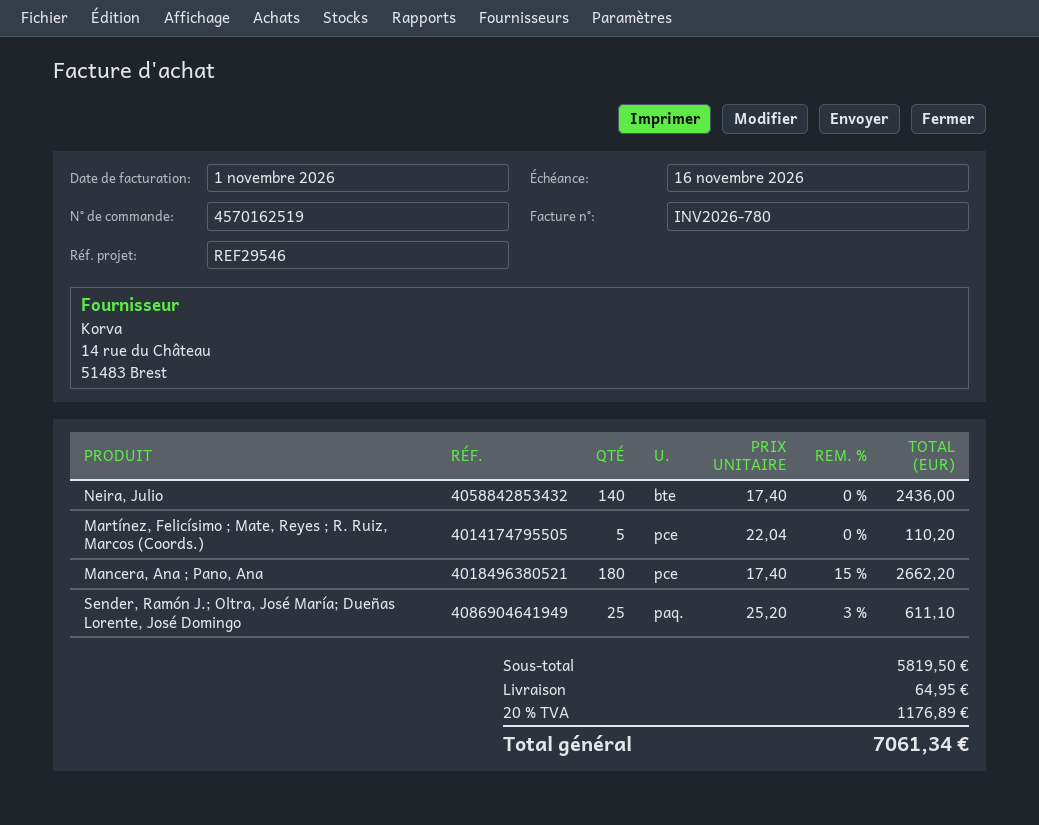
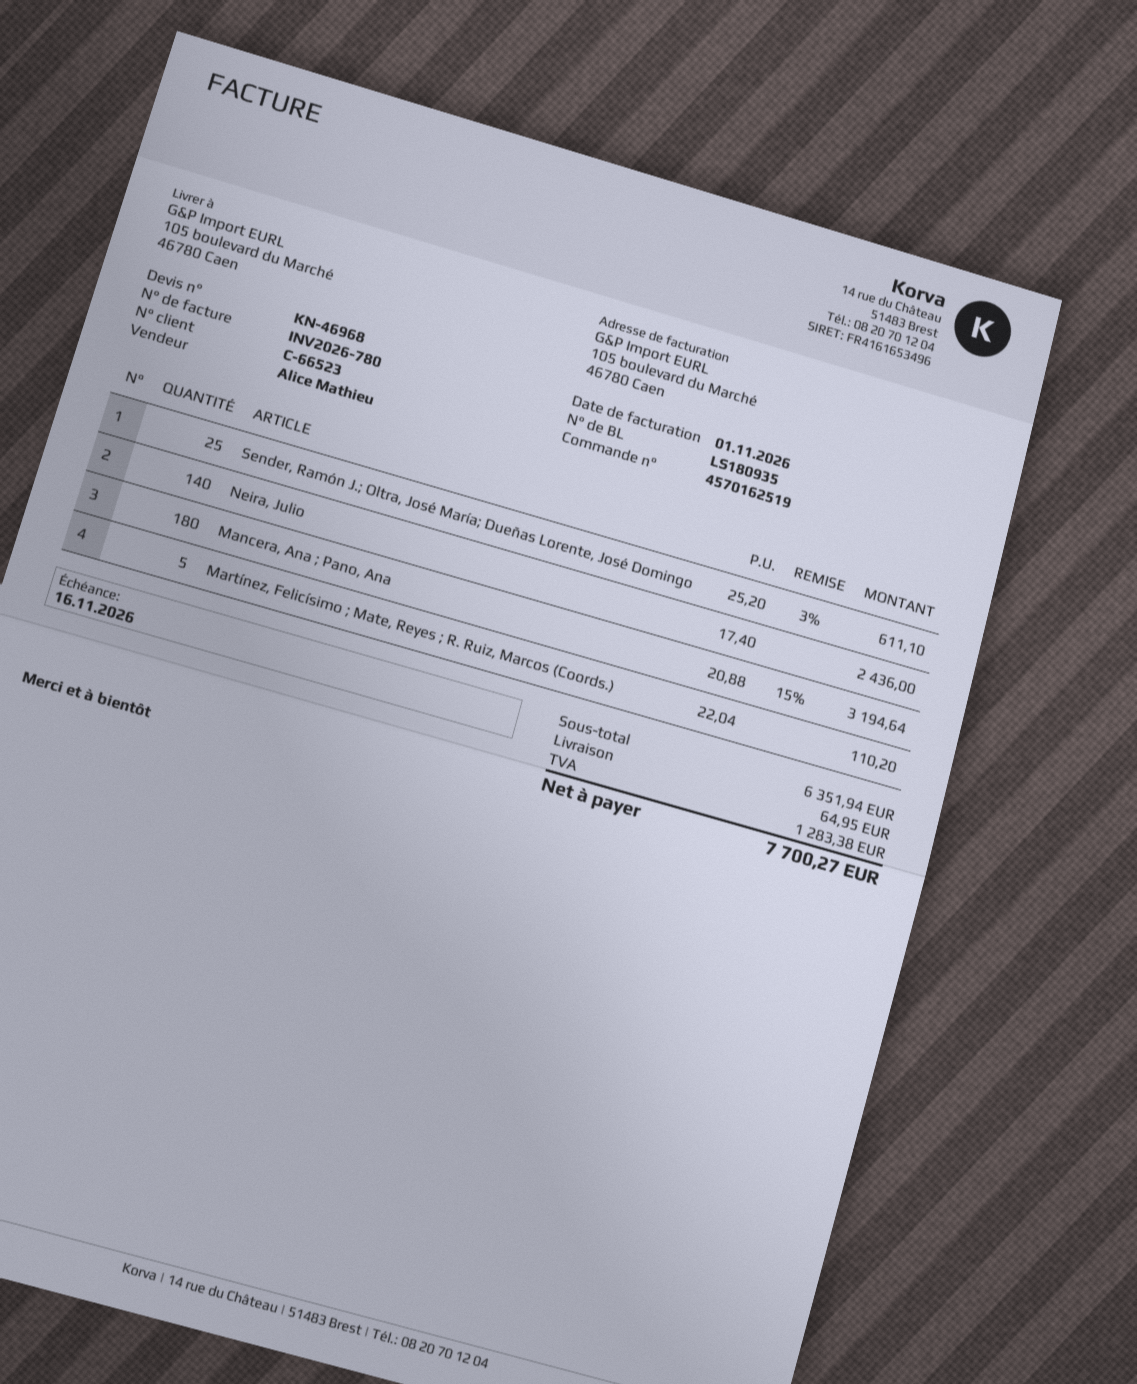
Mancera, Ana ; Pano, Ana: 180 x 17.40 - 15% = 2662.20 -> 180 x 20.88 - 15% = 3194.64
subtotal: 5819.50 -> 6351.94
tax: 1176.89 -> 1283.38
total: 7061.34 -> 7700.27

